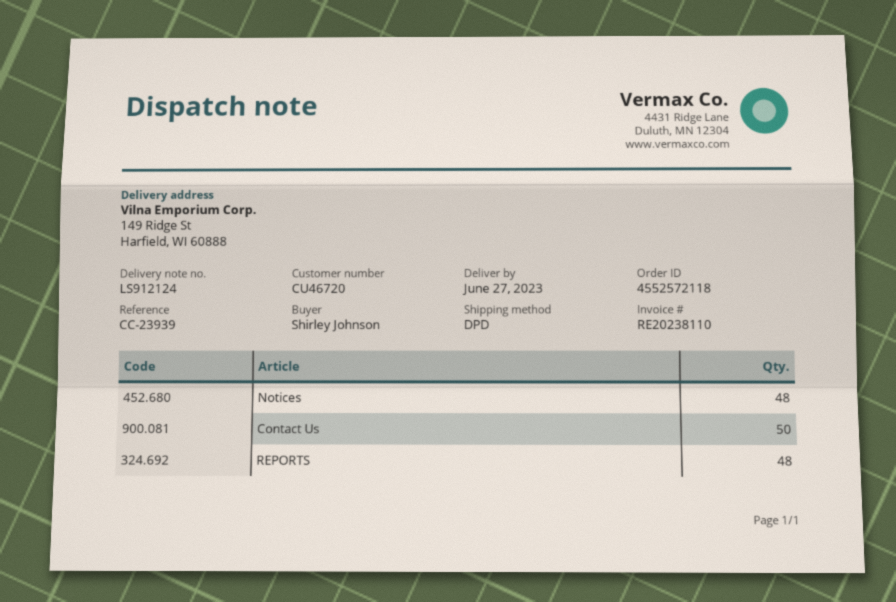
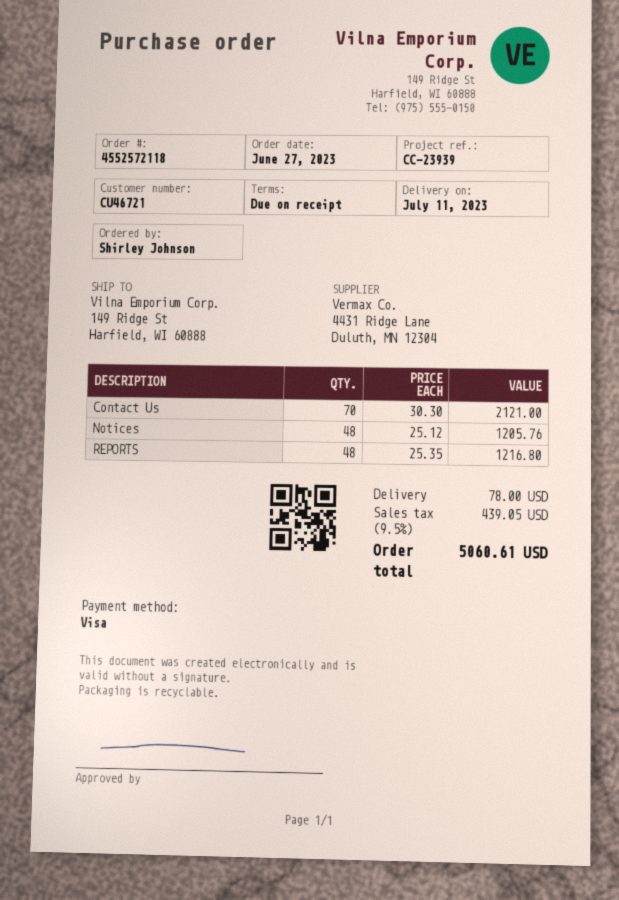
delivery date: 2023-06-27 -> 2023-07-11
customer number: CU46720 -> CU46721
Contact Us: 50 -> 70

